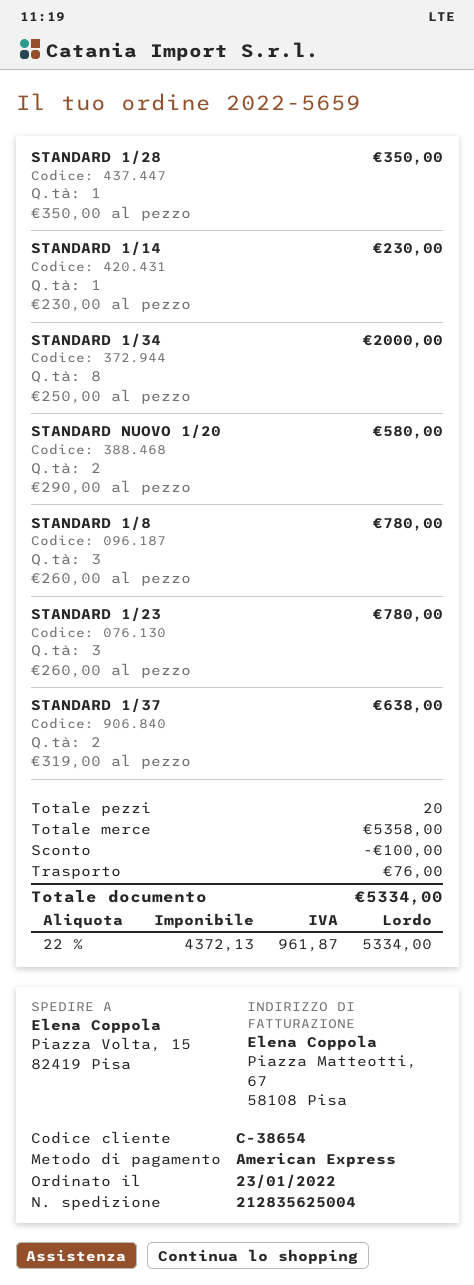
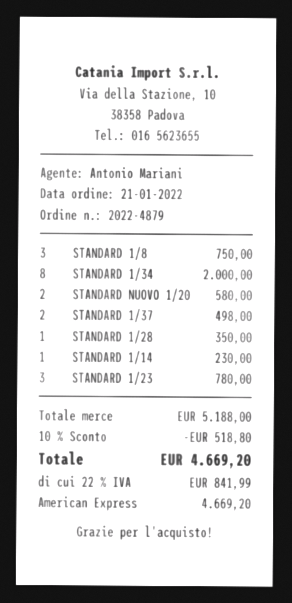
order number: 2022-5659 -> 2022-4879
order date: 2022-01-23 -> 2022-01-21
STANDARD 1/8: 3 for 780.00 -> 3 for 750.00
STANDARD 1/37: 2 for 638.00 -> 2 for 498.00
subtotal: 5358.00 -> 5188.00
discount: 100.00 -> 518.80
shipping: 76.00 -> none
tax: 22% = 961.87 -> 22% = 841.99
total: 5334.00 -> 4669.20

